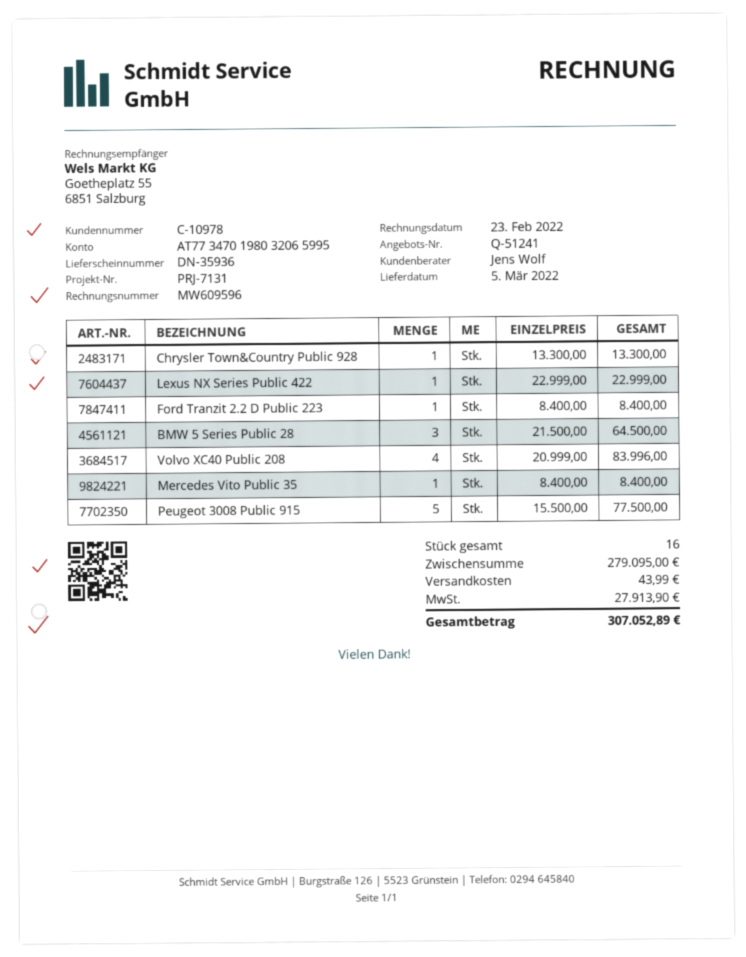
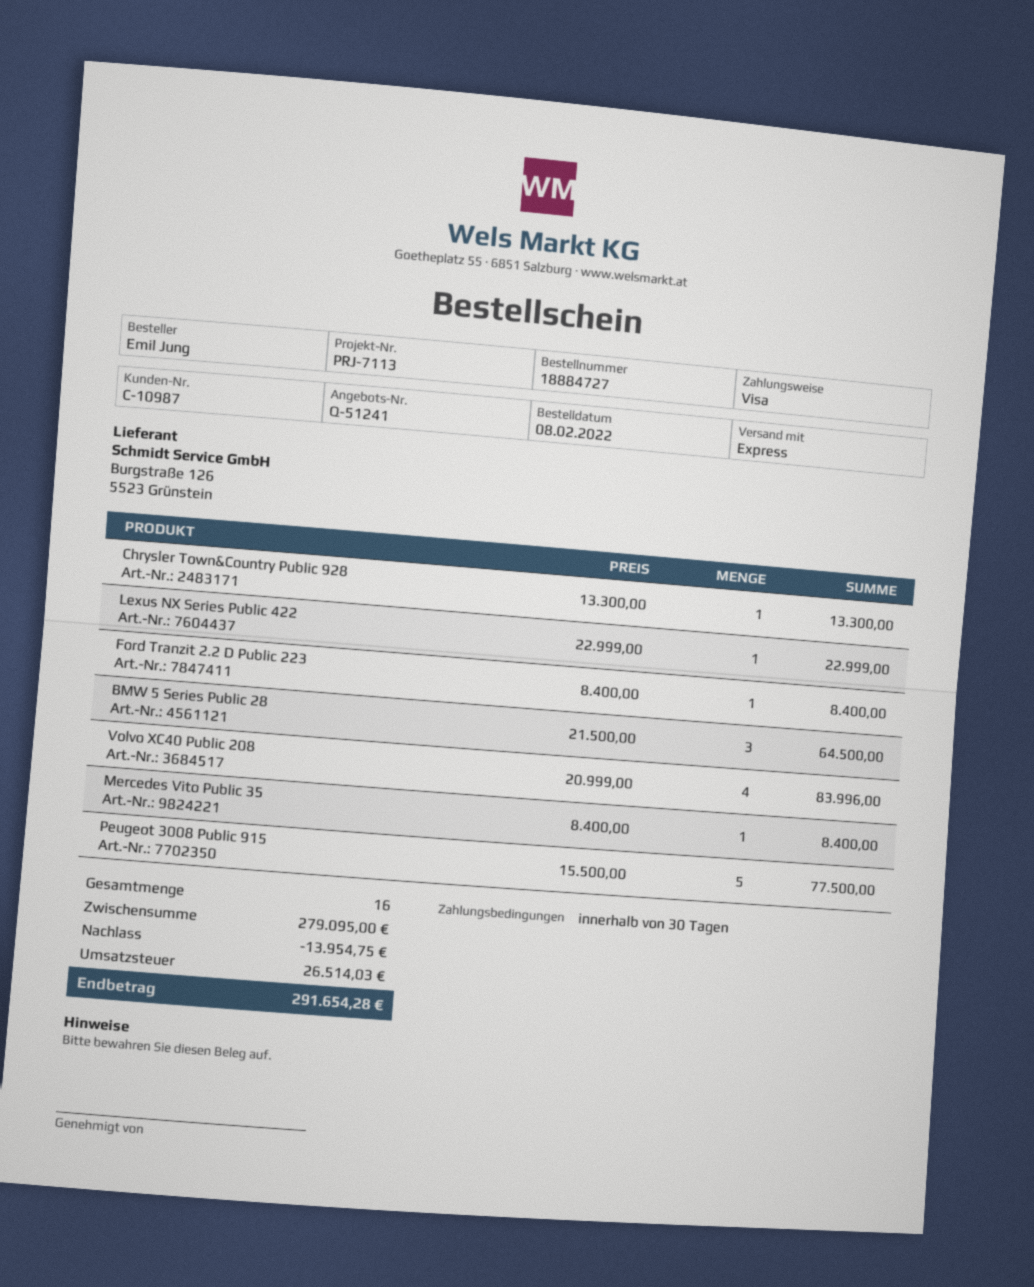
customer number: C-10978 -> C-10987
reference: PRJ-7131 -> PRJ-7113
discount: none -> 13954.75
shipping: 43.99 -> none
tax: 27913.90 -> 26514.03
total: 307052.89 -> 291654.28

